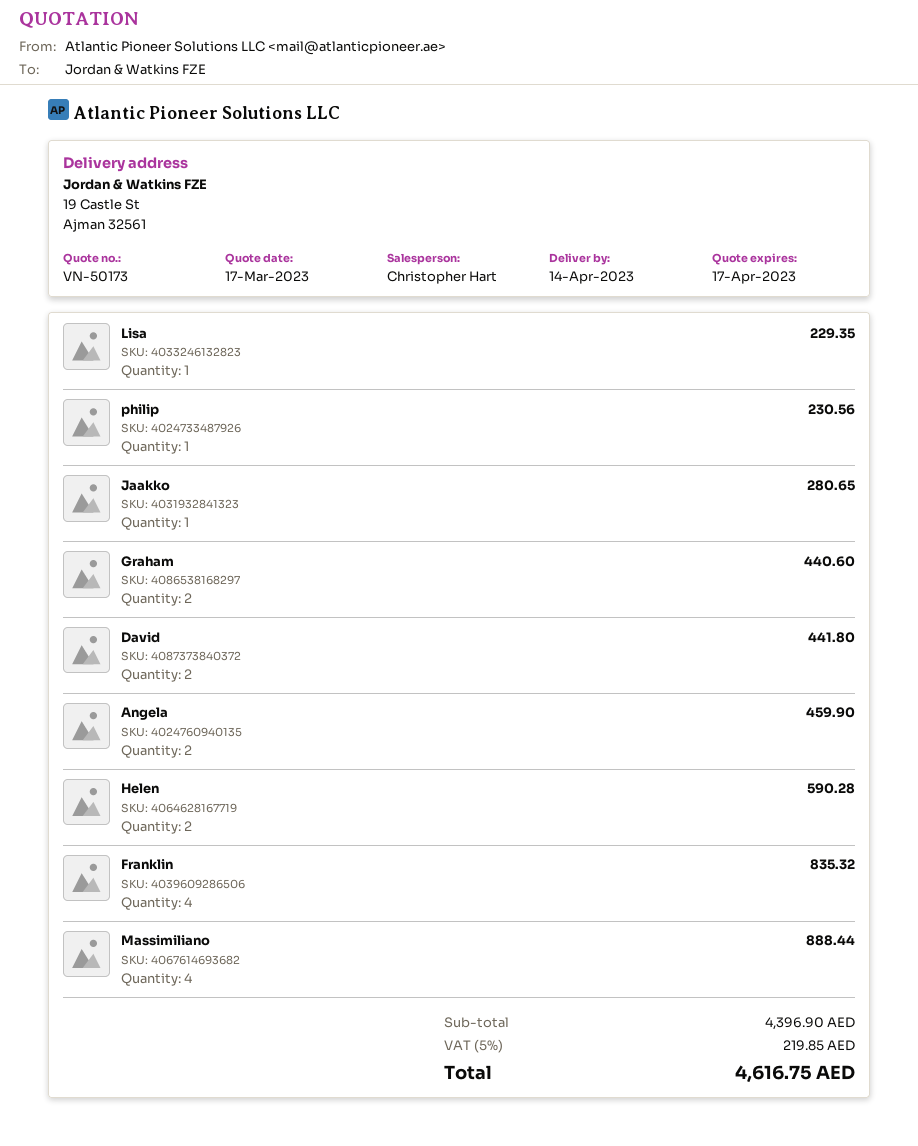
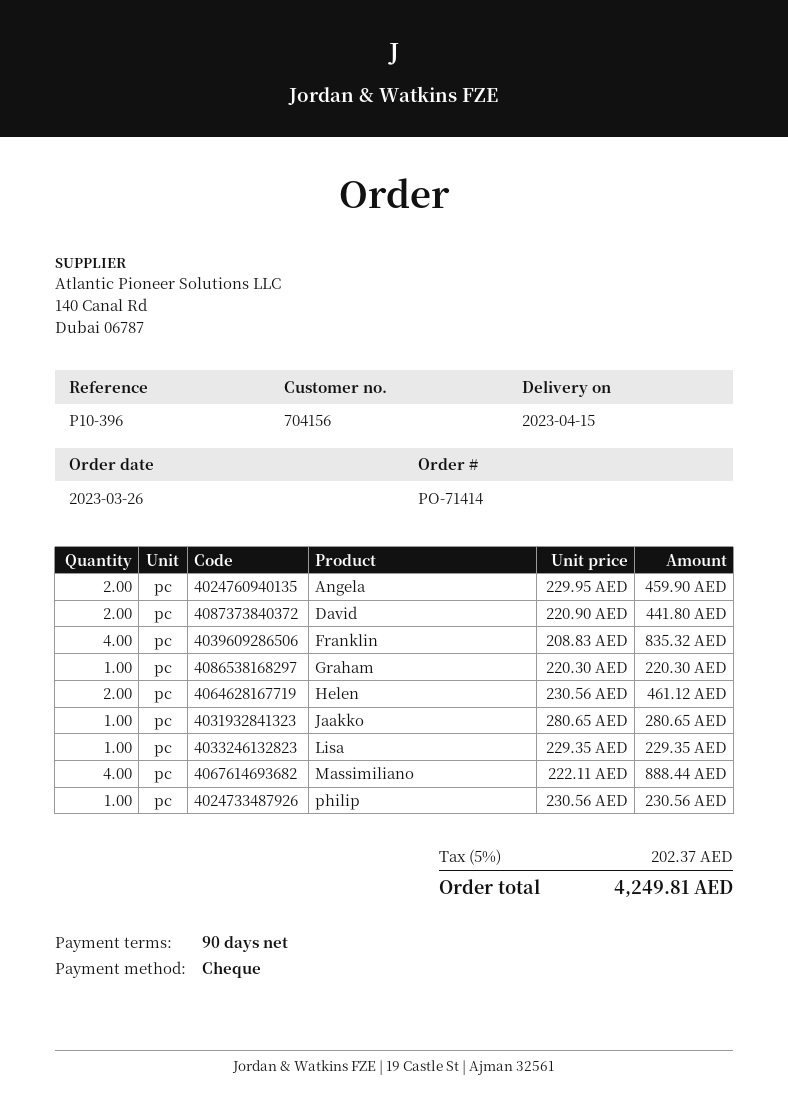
delivery date: 2023-04-14 -> 2023-04-15
Graham: 2 for 440.60 -> 1 for 220.30
Helen: 2 for 590.28 -> 2 for 461.12
tax: 5% = 219.85 -> 5% = 202.37
total: 4616.75 -> 4249.81

